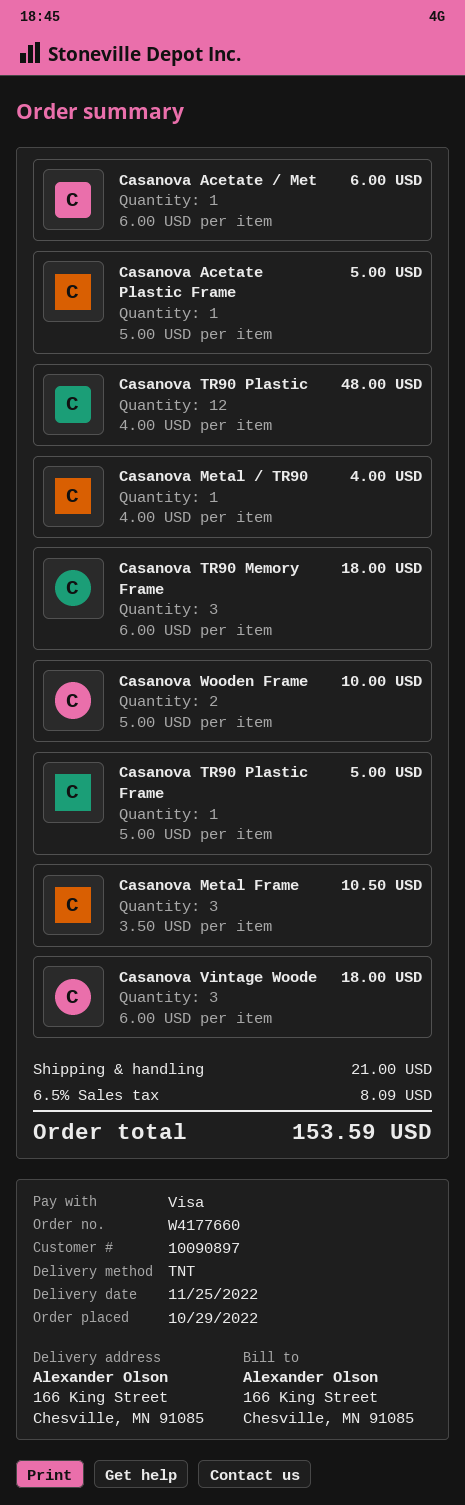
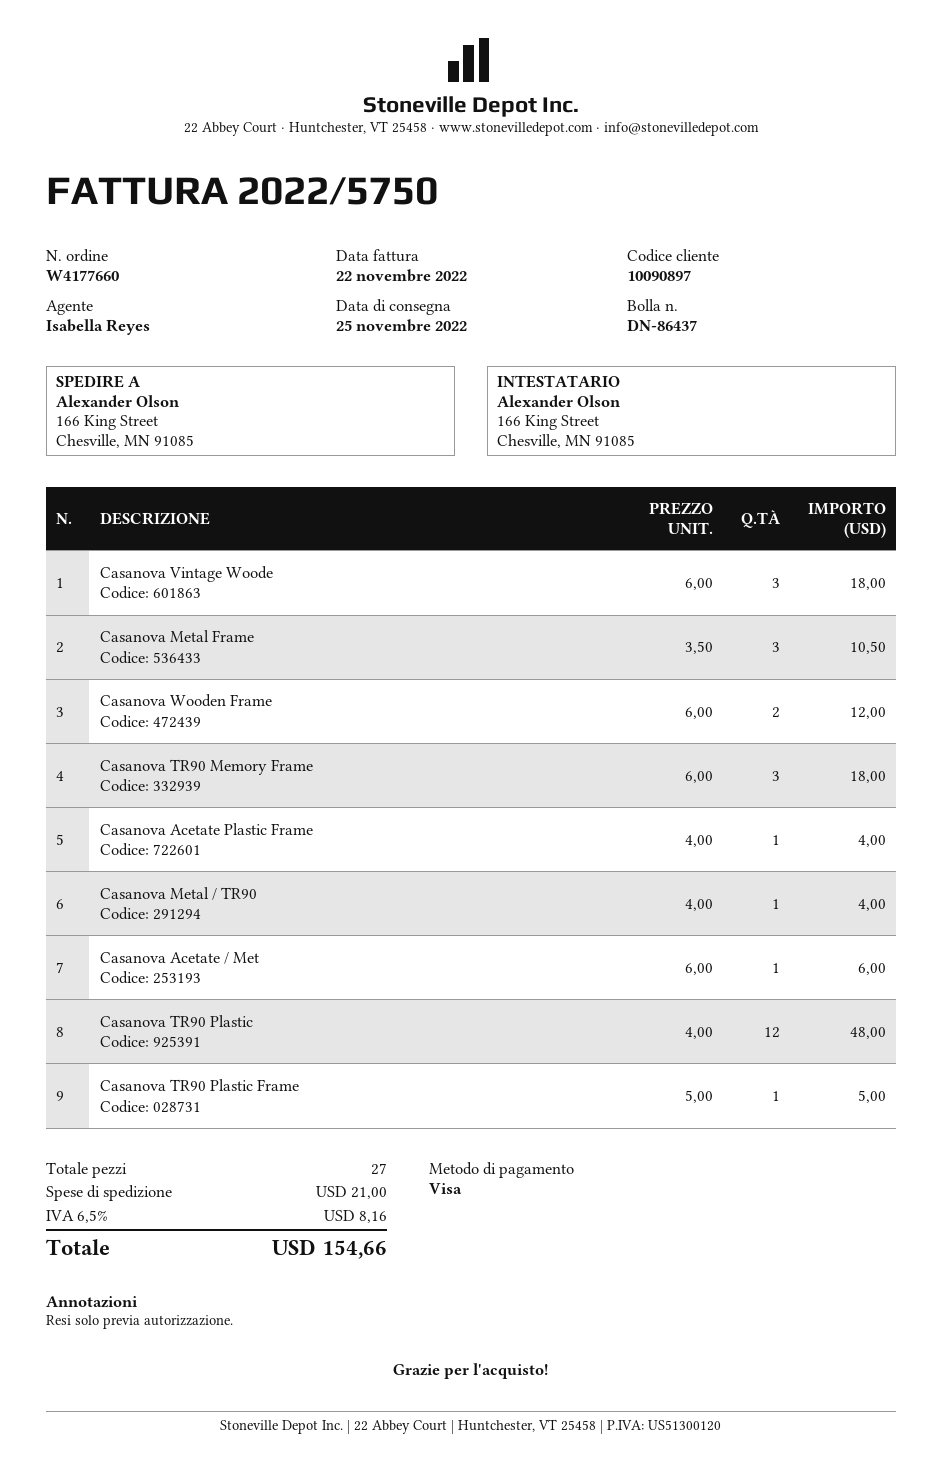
Casanova Acetate Plastic Frame: 1 x 5.00 = 5.00 -> 1 x 4.00 = 4.00
Casanova Wooden Frame: 2 x 5.00 = 10.00 -> 2 x 6.00 = 12.00
tax: 6.5% = 8.09 -> 6.5% = 8.16
total: 153.59 -> 154.66

